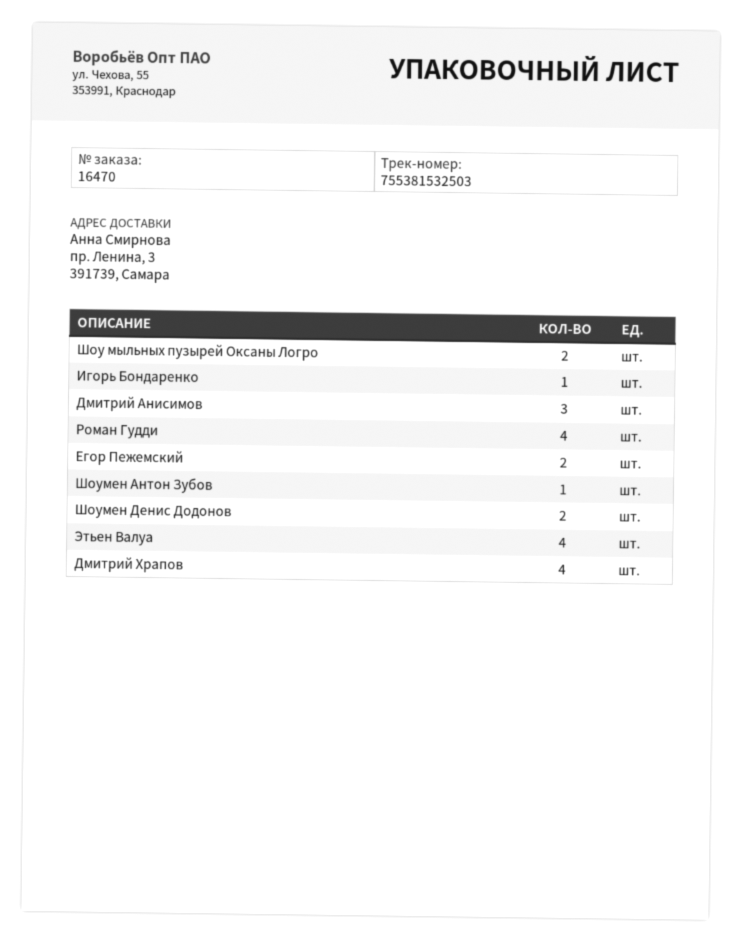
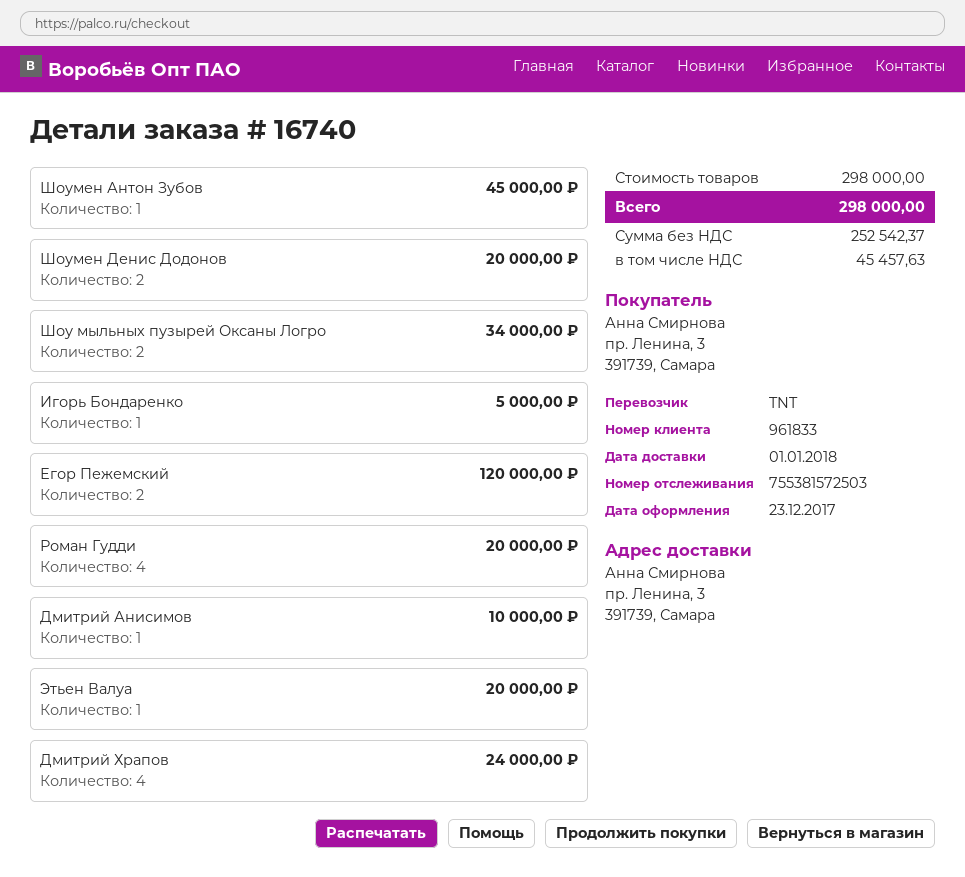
order number: 16470 -> 16740
tracking number: 755381532503 -> 755381572503
Дмитрий Анисимов: 3 -> 1
Этьен Валуа: 4 -> 1

